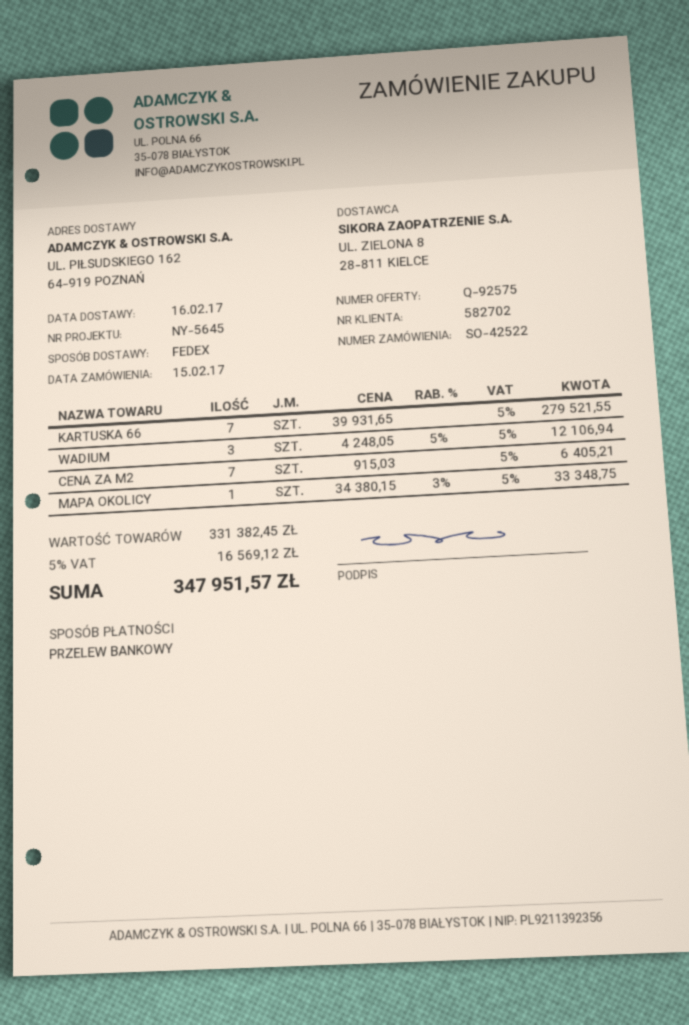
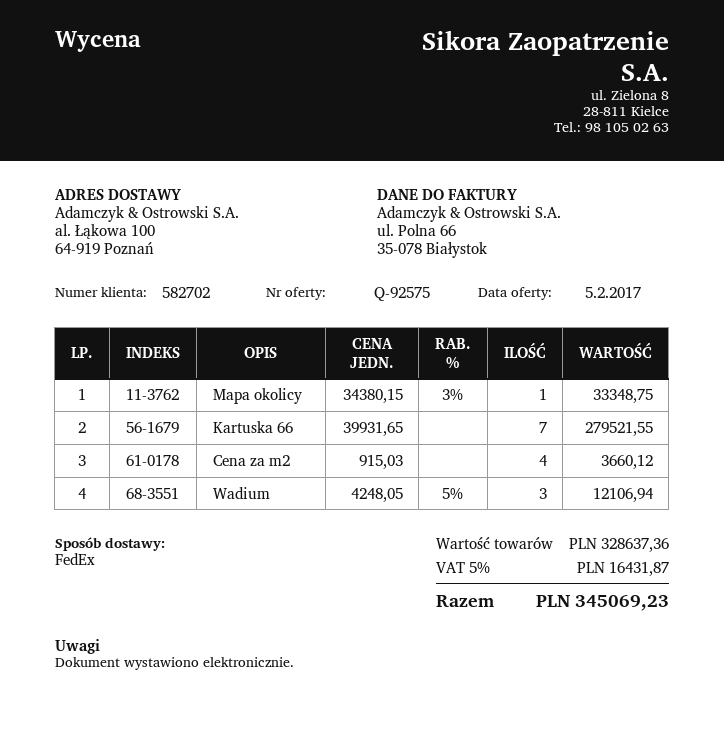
ship to: UL. PIŁSUDSKIEGO 162, 64-919 POZNAŃ -> al. Łąkowa 100, 64-919 Poznań
CENA ZA M2: 7 x 915.03 = 6405.21 -> 4 x 915.03 = 3660.12
subtotal: 331382.45 -> 328637.36
tax: 5% = 16569.12 -> 5% = 16431.87
total: 347951.57 -> 345069.23

